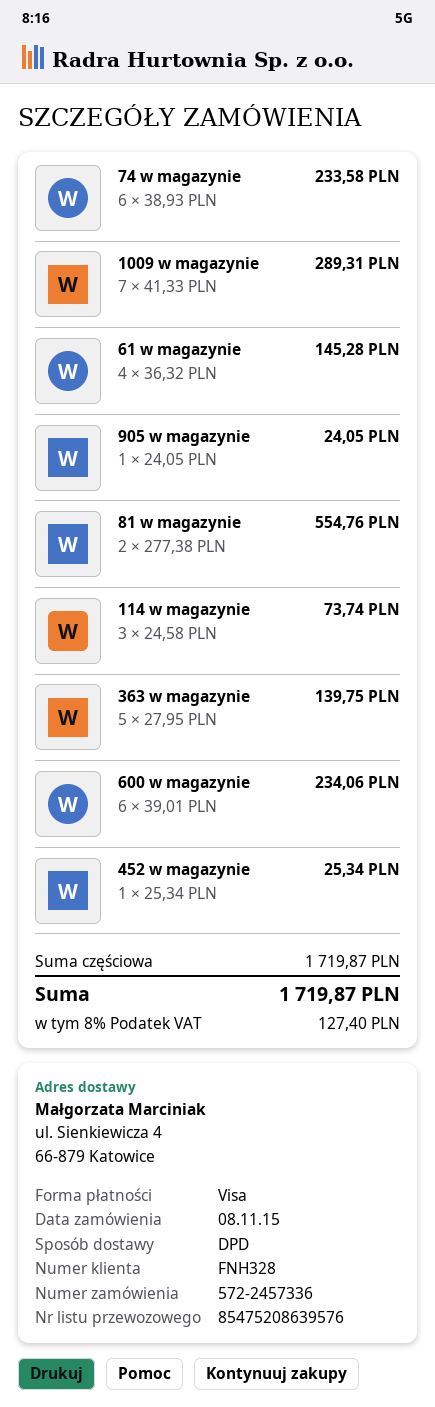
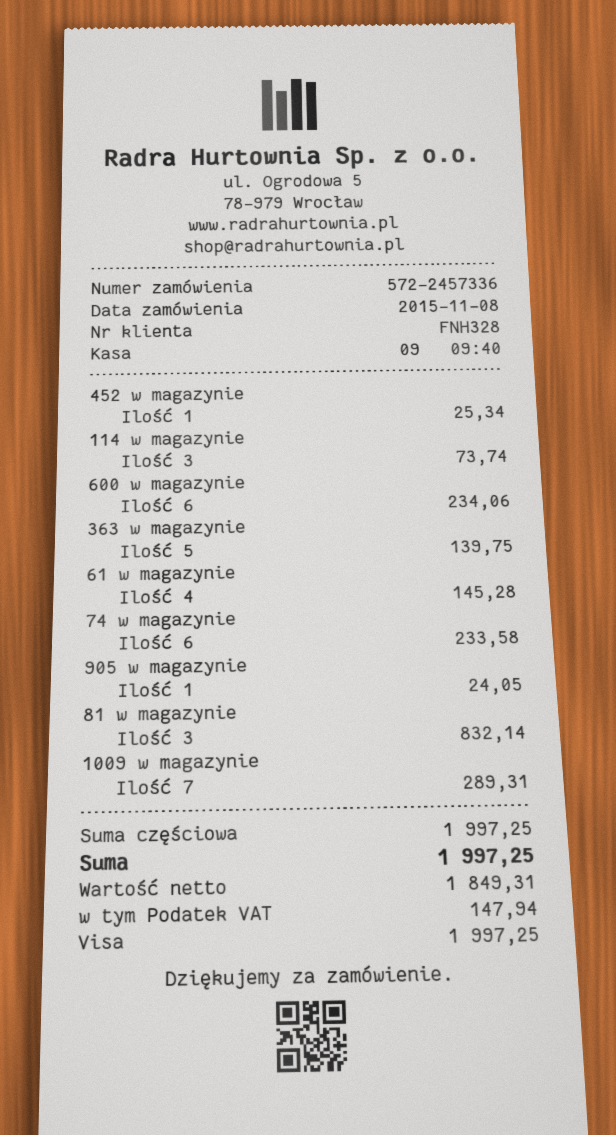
81 w magazynie: 2 for 554.76 -> 3 for 832.14
subtotal: 1719.87 -> 1997.25
tax: 127.40 -> 147.94
total: 1719.87 -> 1997.25

